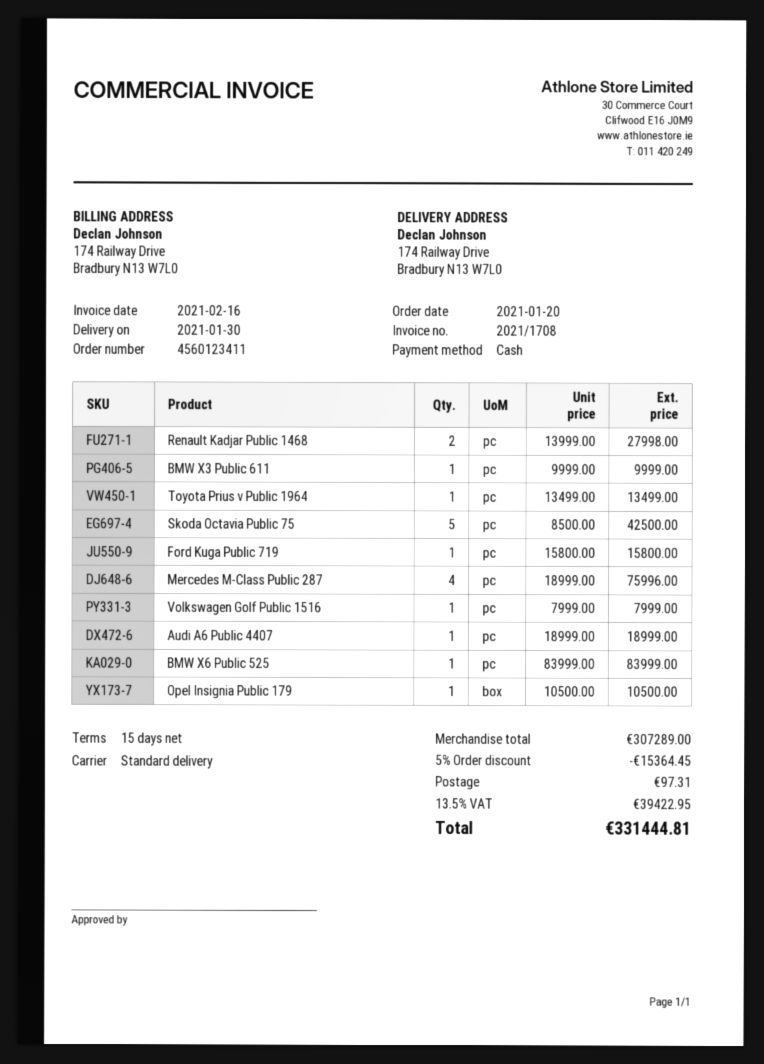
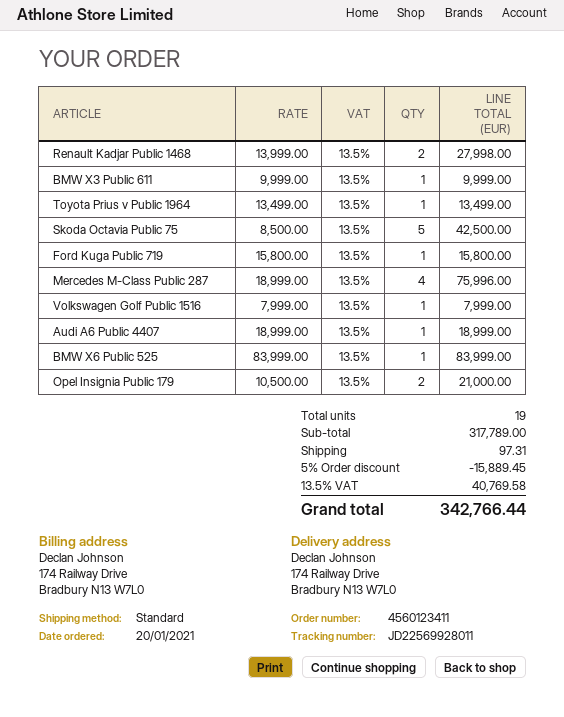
Opel Insignia Public 179: 1 x 10500.00 = 10500.00 -> 2 x 10500.00 = 21000.00
subtotal: 307289.00 -> 317789.00
discount: 5% = 15364.45 -> 5% = 15889.45
tax: 13.5% = 39422.95 -> 13.5% = 40769.58
total: 331444.81 -> 342766.44

